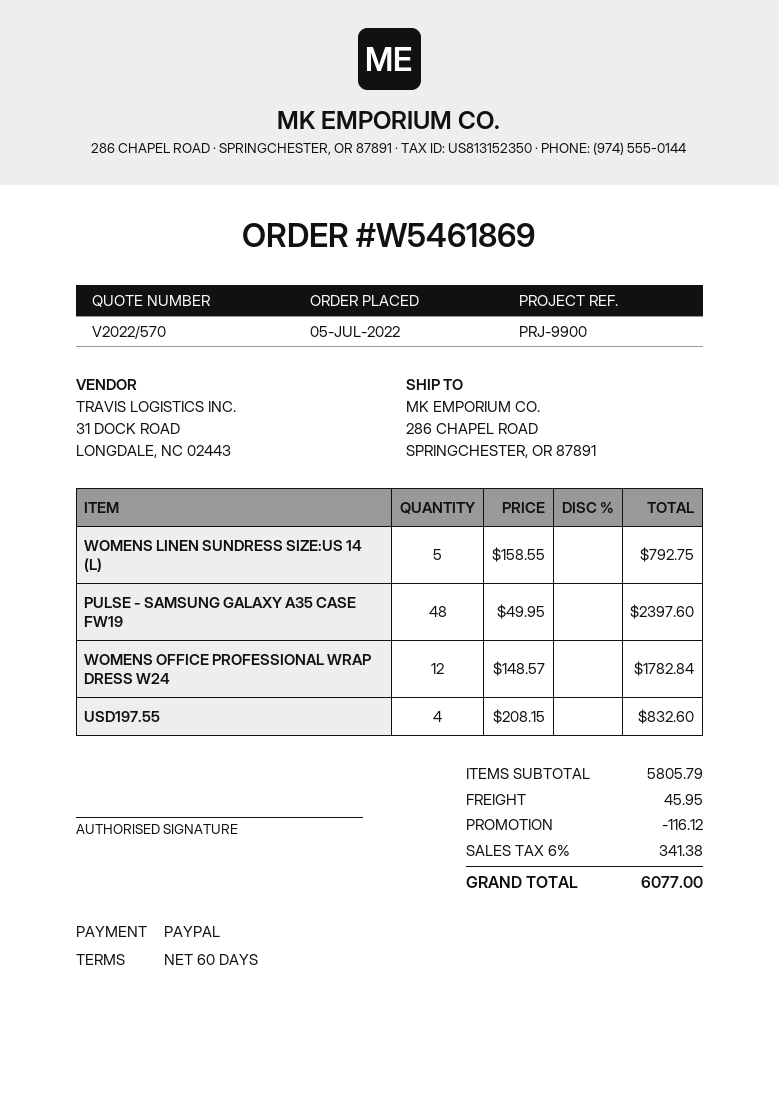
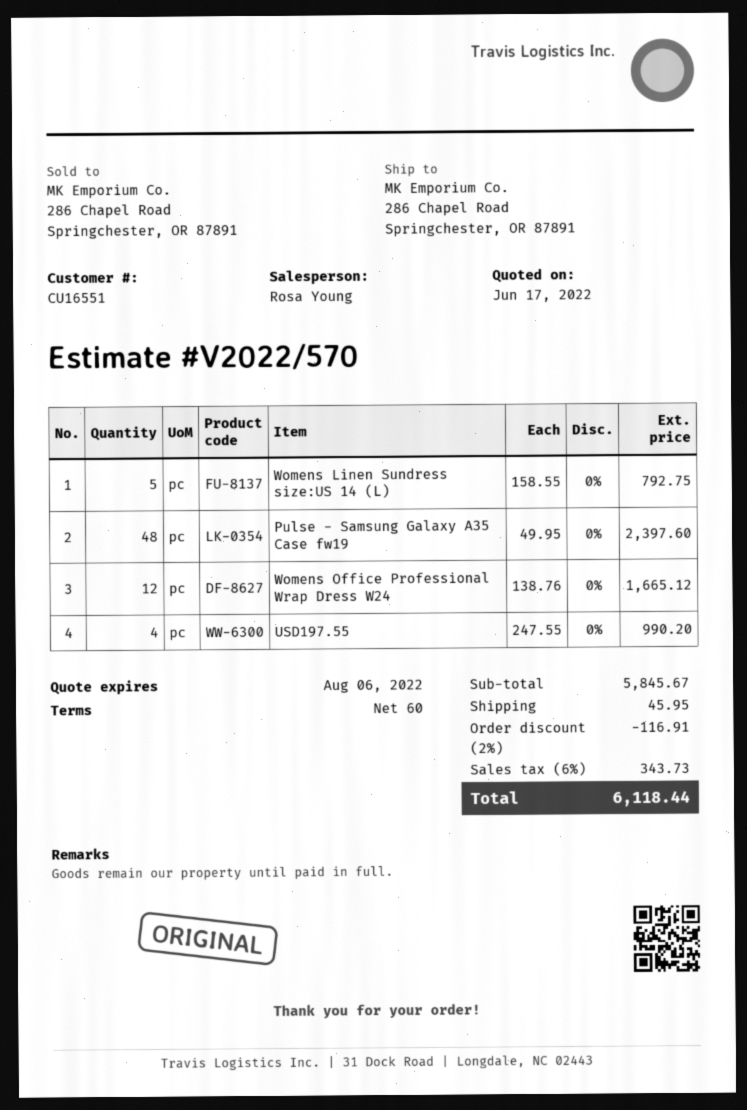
WOMENS OFFICE PROFESSIONAL WRAP DRESS W24: 12 x 148.57 = 1782.84 -> 12 x 138.76 = 1665.12
USD197.55: 4 x 208.15 = 832.60 -> 4 x 247.55 = 990.20
subtotal: 5805.79 -> 5845.67
discount: 116.12 -> 116.91
tax: 6% = 341.38 -> 6% = 343.73
total: 6077.00 -> 6118.44

